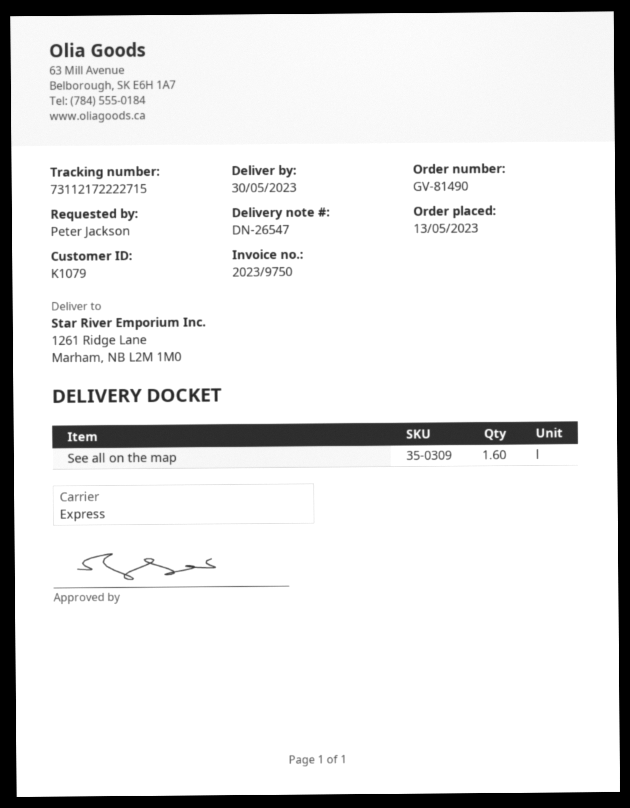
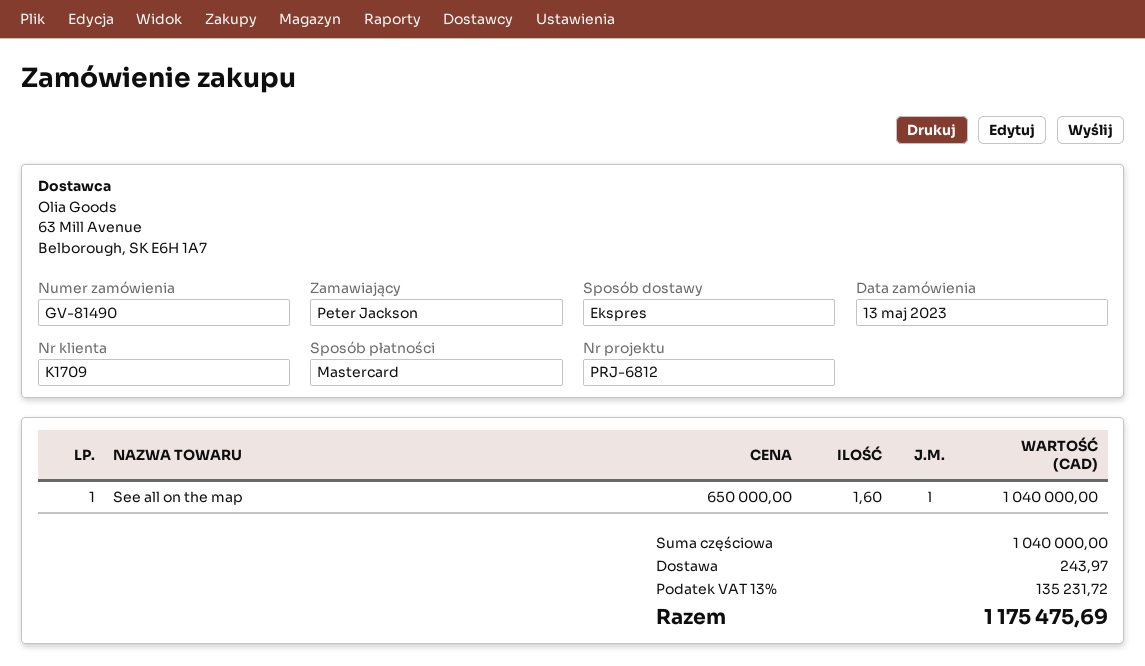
customer number: K1079 -> K1709

